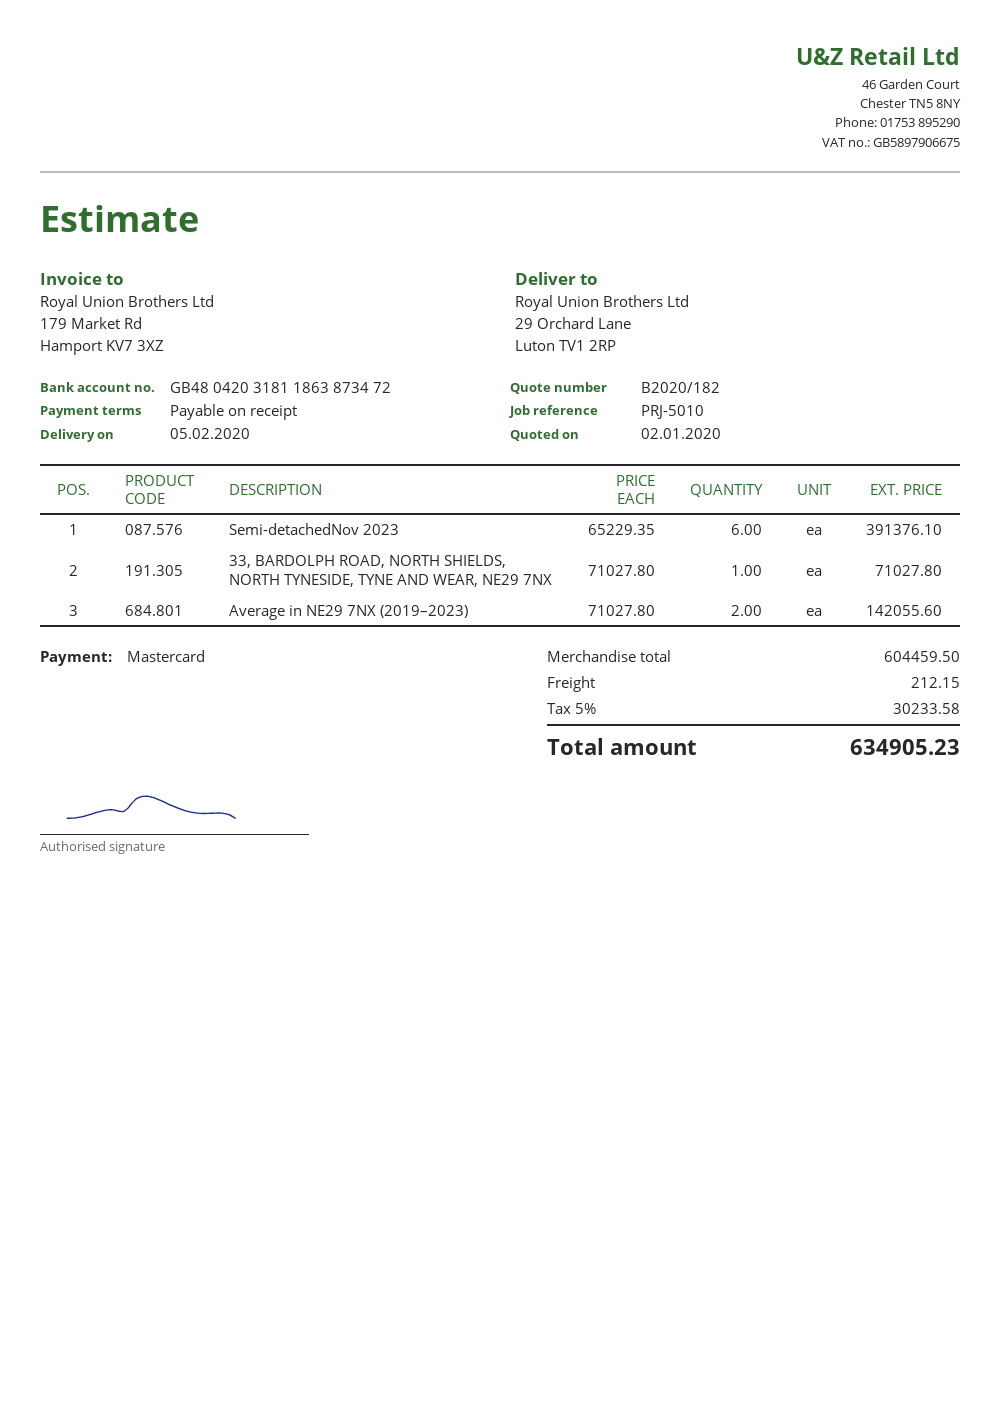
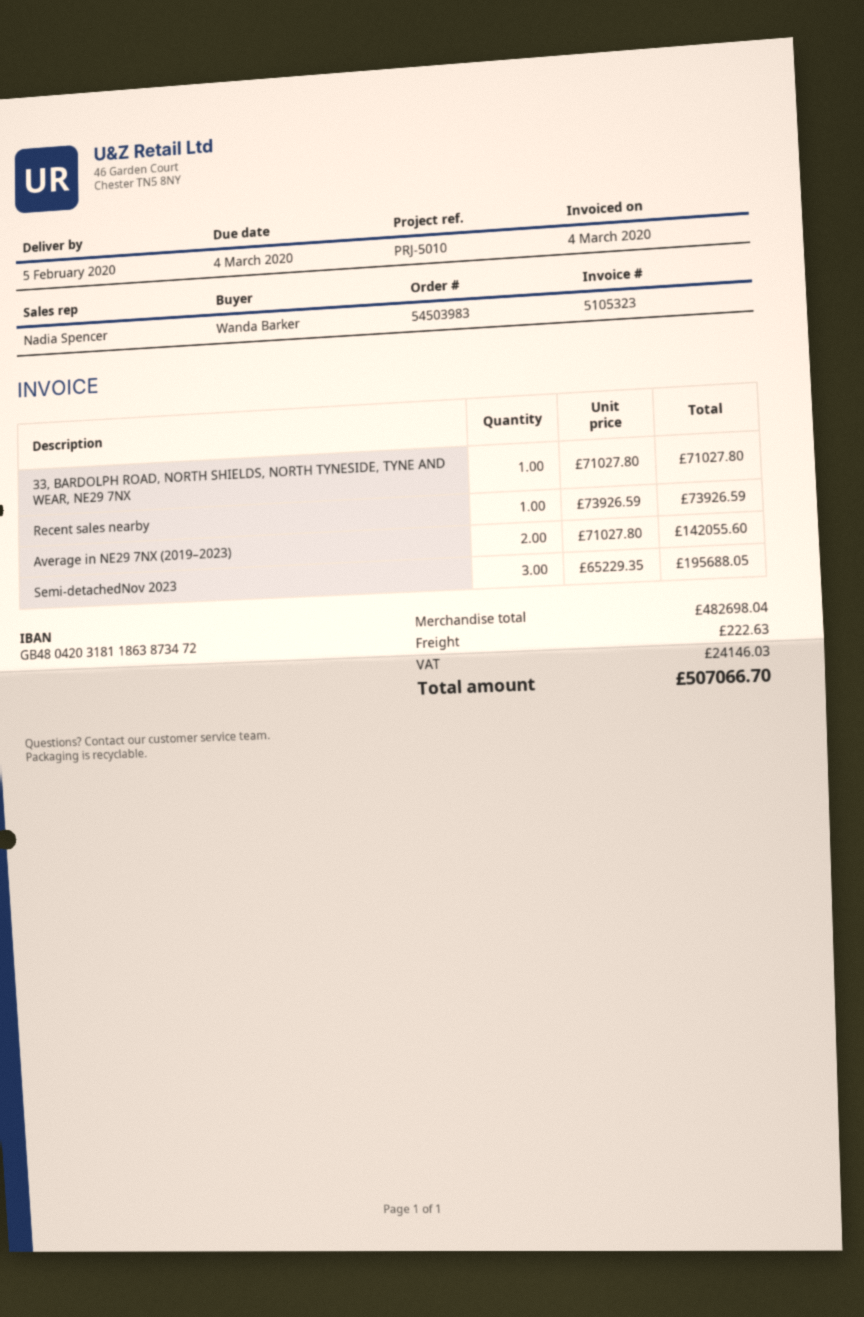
Semi-detachedNov 2023: 6 x 65229.35 = 391376.10 -> 3 x 65229.35 = 195688.05
Recent sales nearby: none -> 1 x 73926.59 = 73926.59
subtotal: 604459.50 -> 482698.04
shipping: 212.15 -> 222.63
tax: 30233.58 -> 24146.03
total: 634905.23 -> 507066.70

